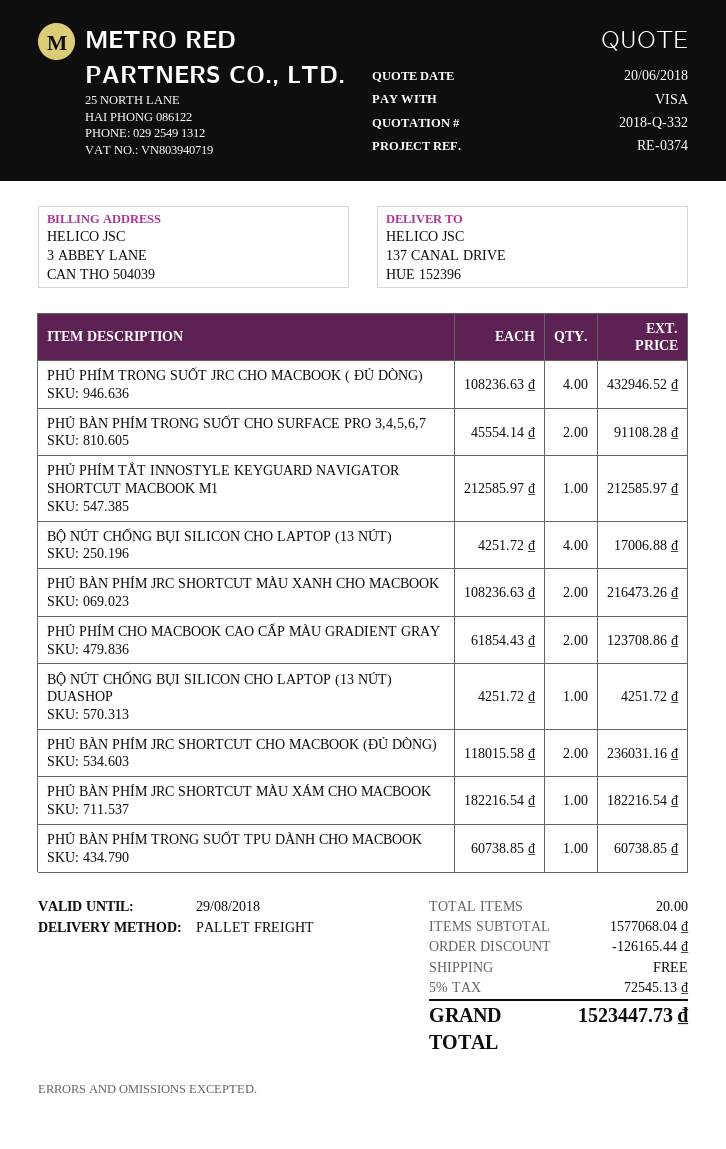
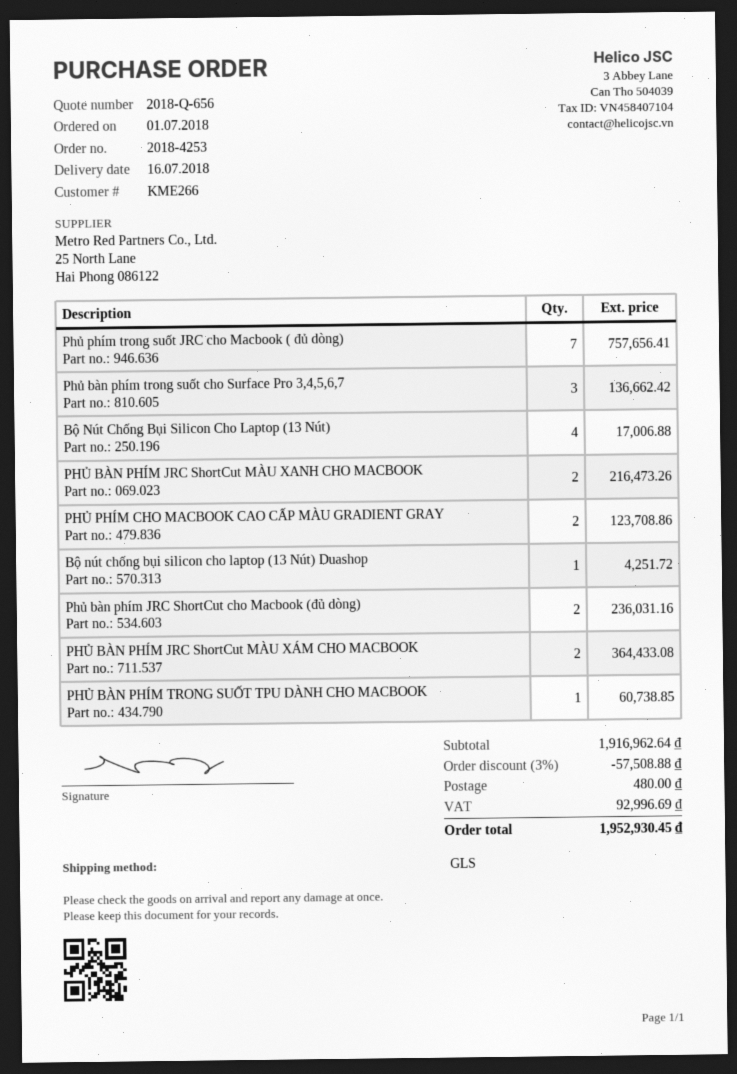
quote number: 2018-Q-332 -> 2018-Q-656
shipping method: pallet freight -> GLS
PHỦ PHÍM TRONG SUỐT JRC CHO MACBOOK ( ĐỦ DÒNG): 4 for 432946.52 -> 7 for 757656.41
PHỦ BÀN PHÍM TRONG SUỐT CHO SURFACE PRO 3,4,5,6,7: 2 for 91108.28 -> 3 for 136662.42
PHỦ PHÍM TẮT INNOSTYLE KEYGUARD NAVIGATOR SHORTCUT MACBOOK M1: 1 for 212585.97 -> none
PHỦ BÀN PHÍM JRC SHORTCUT MÀU XÁM CHO MACBOOK: 1 for 182216.54 -> 2 for 364433.08
subtotal: 1577068.04 -> 1916962.64
discount: 126165.44 -> 57508.88
shipping: 0.00 -> 480.00
tax: 72545.13 -> 92996.69
total: 1523447.73 -> 1952930.45

